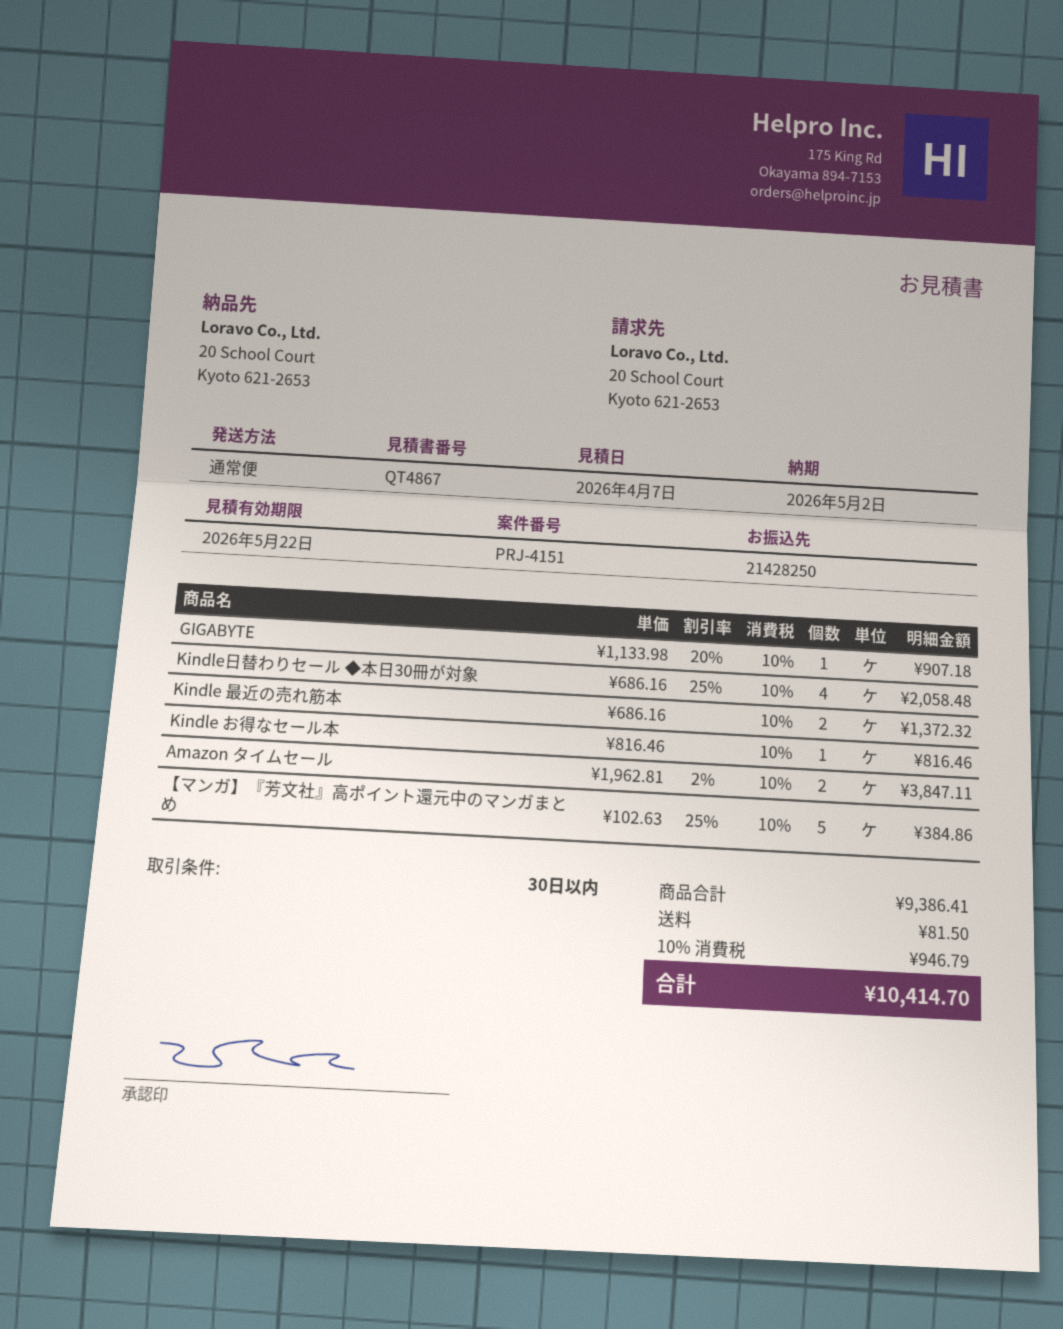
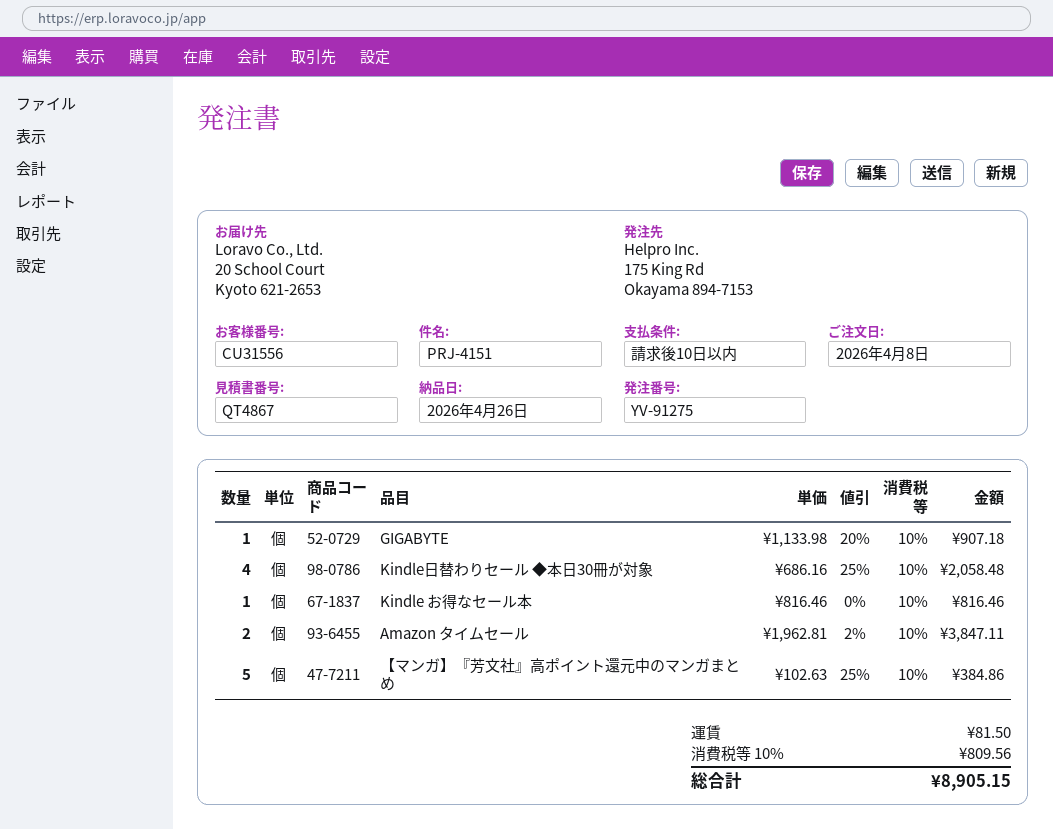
delivery date: 2026-05-02 -> 2026-04-26
payment terms: 30 days -> 10 days
Kindle 最近の売れ筋本: 2 x 686.16 = 1372.32 -> none
tax: 10% = 946.79 -> 10% = 809.56
total: 10414.70 -> 8905.15

